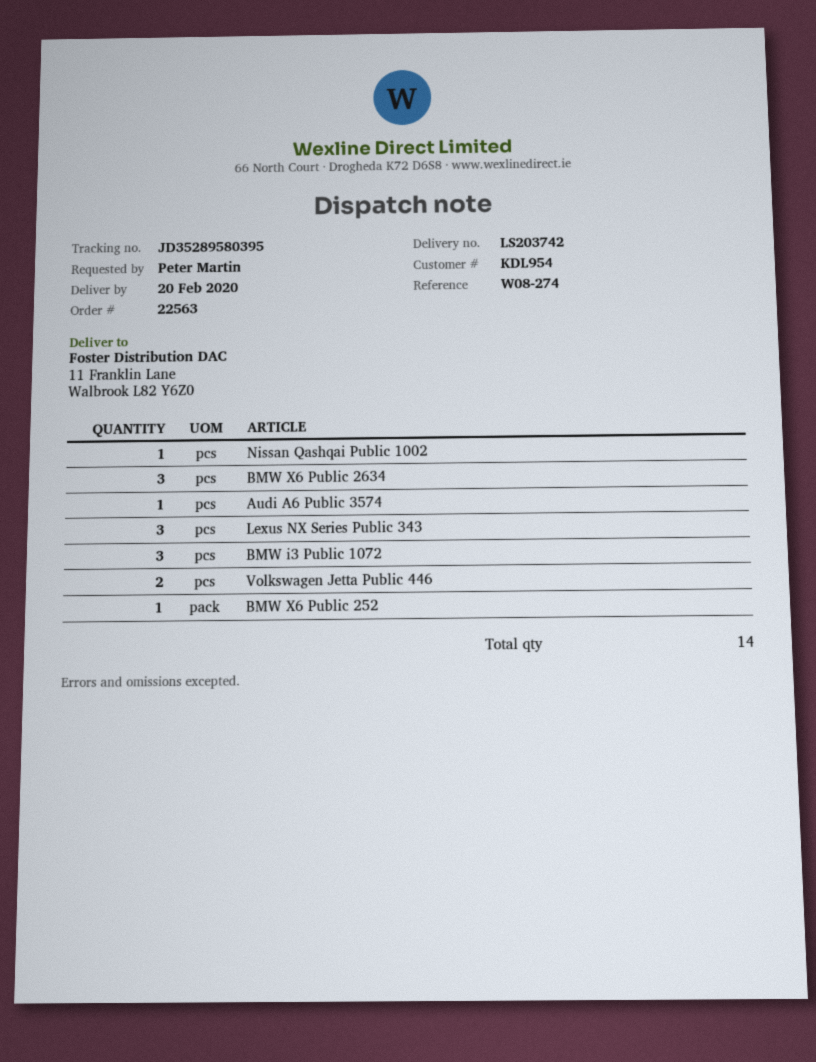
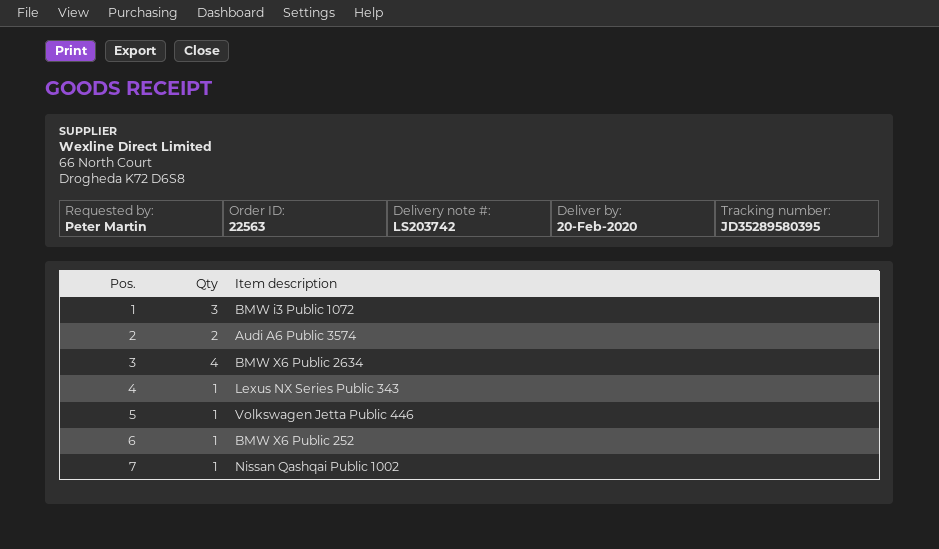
BMW X6 Public 2634: 3 -> 4
Audi A6 Public 3574: 1 -> 2
Lexus NX Series Public 343: 3 -> 1
Volkswagen Jetta Public 446: 2 -> 1

